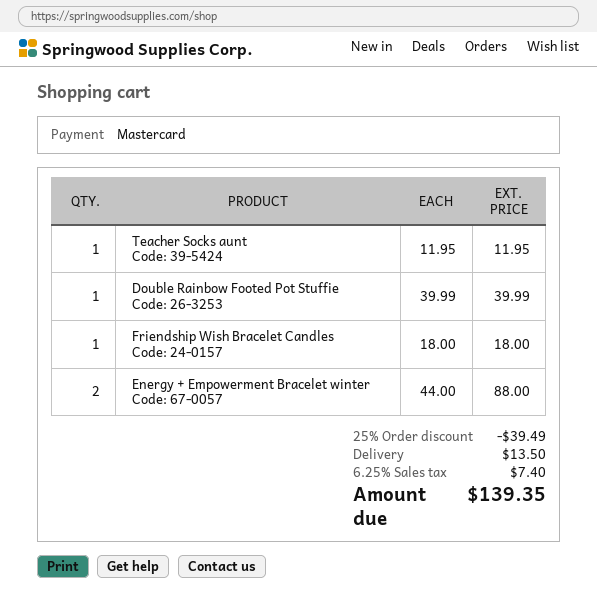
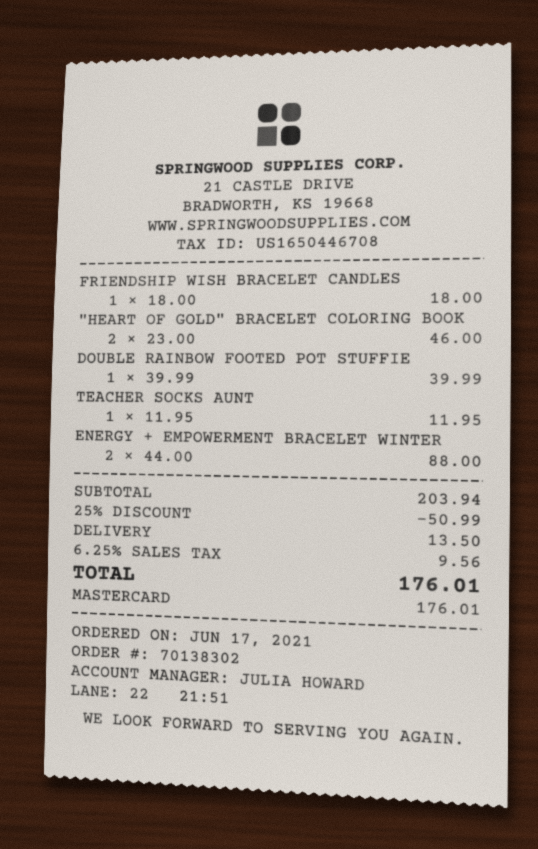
"HEART OF GOLD" BRACELET COLORING BOOK: none -> 2 x 23.00 = 46.00
discount: 25% = 39.49 -> 25% = 50.99
tax: 6.25% = 7.40 -> 6.25% = 9.56
total: 139.35 -> 176.01

